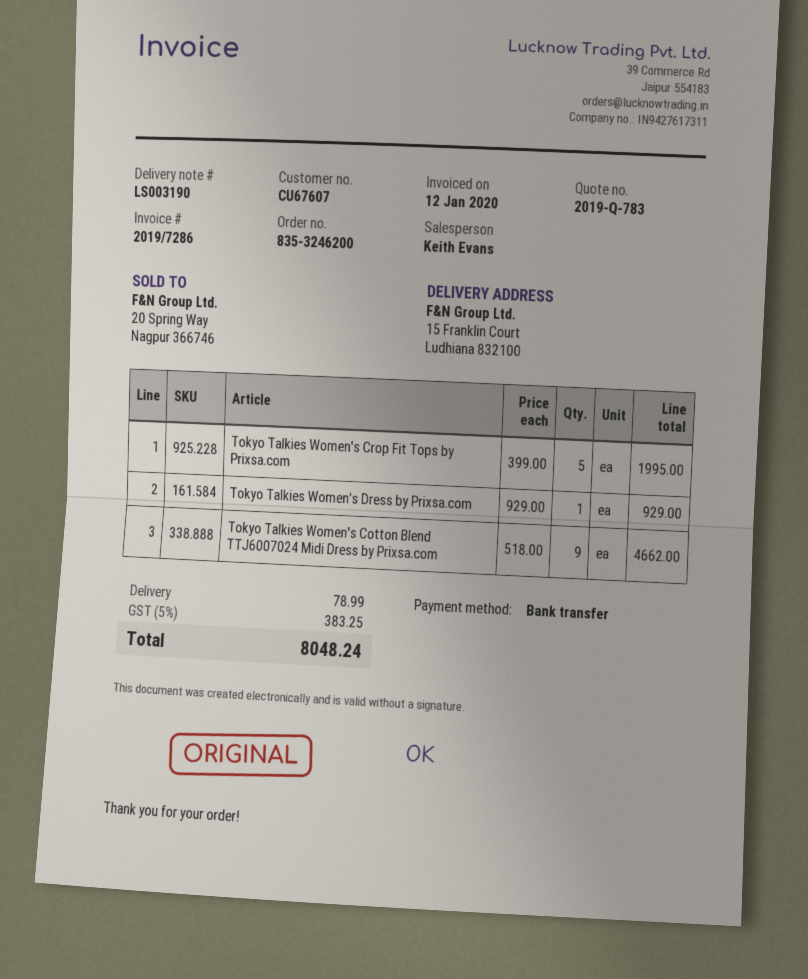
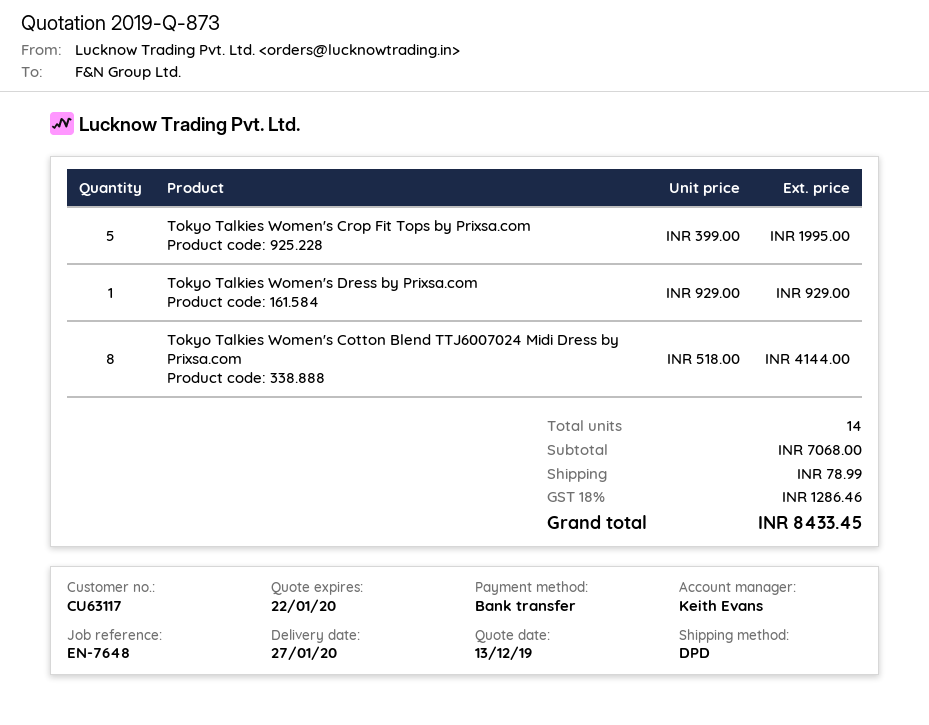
quote number: 2019-Q-783 -> 2019-Q-873
customer number: CU67607 -> CU63117
Tokyo Talkies Women's Cotton Blend TTJ6007024 Midi Dress by Prixsa.com: 9 x 518.00 = 4662.00 -> 8 x 518.00 = 4144.00
tax: 5% = 383.25 -> 18% = 1286.46
total: 8048.24 -> 8433.45

